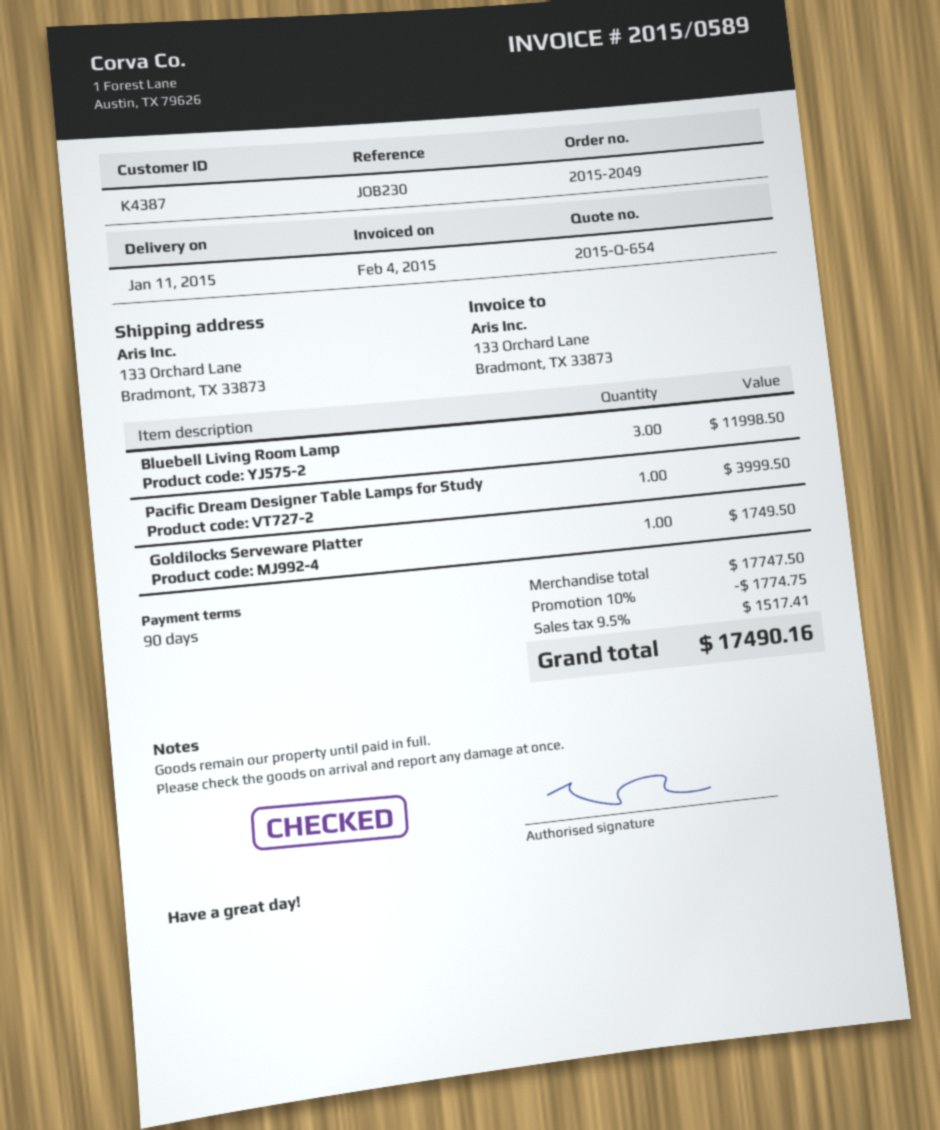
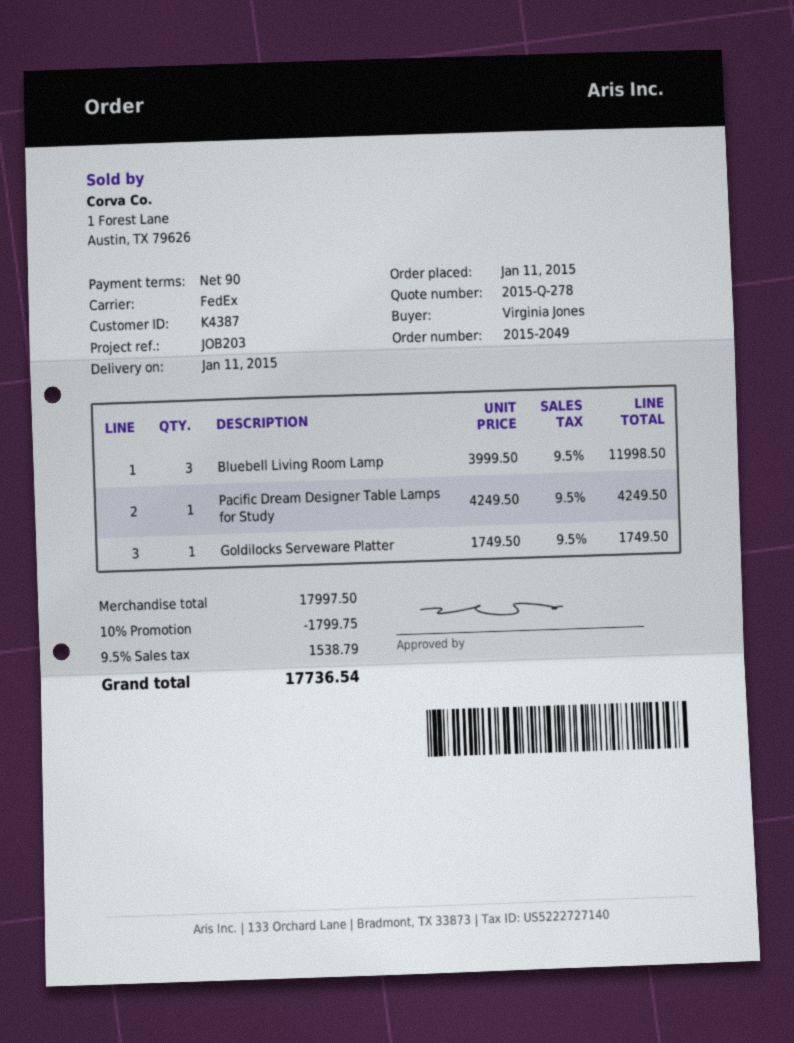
quote number: 2015-Q-654 -> 2015-Q-278
reference: JOB230 -> JOB203
Pacific Dream Designer Table Lamps for Study: 1 for 3999.50 -> 1 for 4249.50
subtotal: 17747.50 -> 17997.50
discount: 10% = 1774.75 -> 10% = 1799.75
tax: 9.5% = 1517.41 -> 9.5% = 1538.79
total: 17490.16 -> 17736.54

